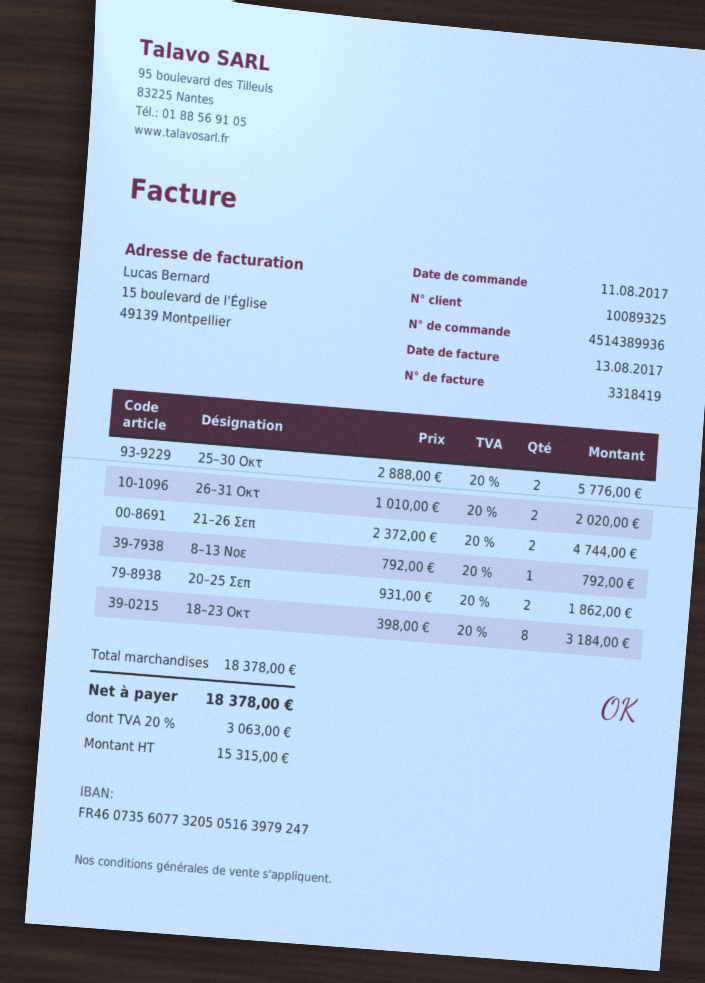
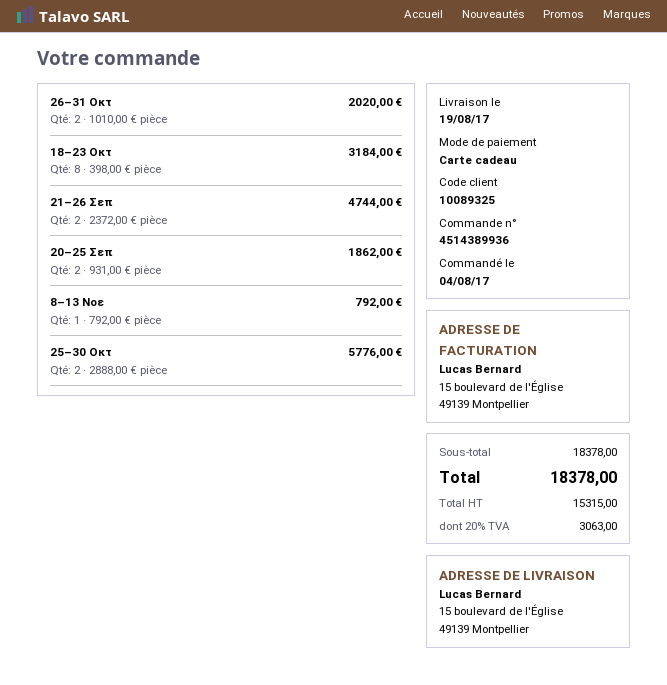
order date: 2017-08-11 -> 2017-08-04

